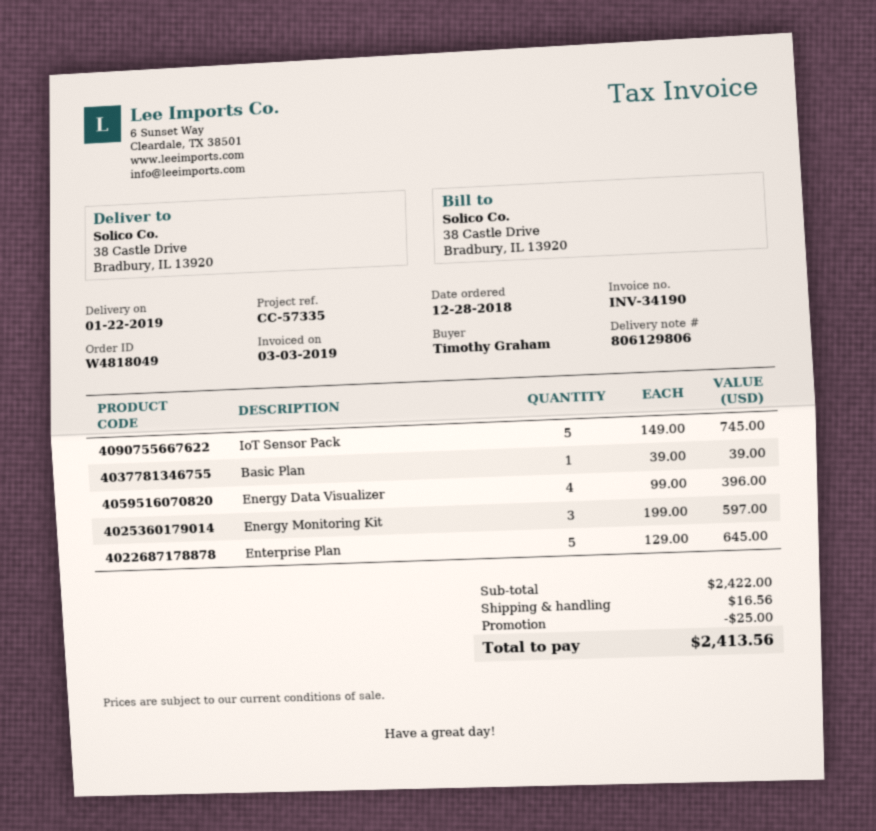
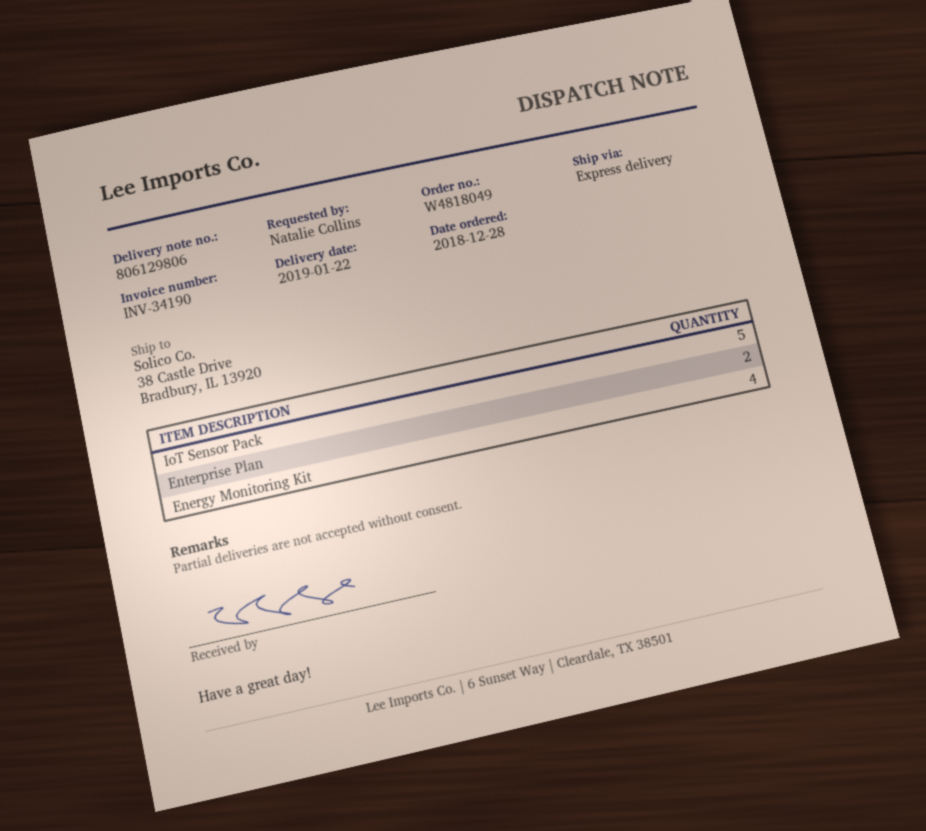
ordered by: Timothy Graham -> Natalie Collins
Basic Plan: 1 -> none
Energy Data Visualizer: 4 -> none
Energy Monitoring Kit: 3 -> 4
Enterprise Plan: 5 -> 2

